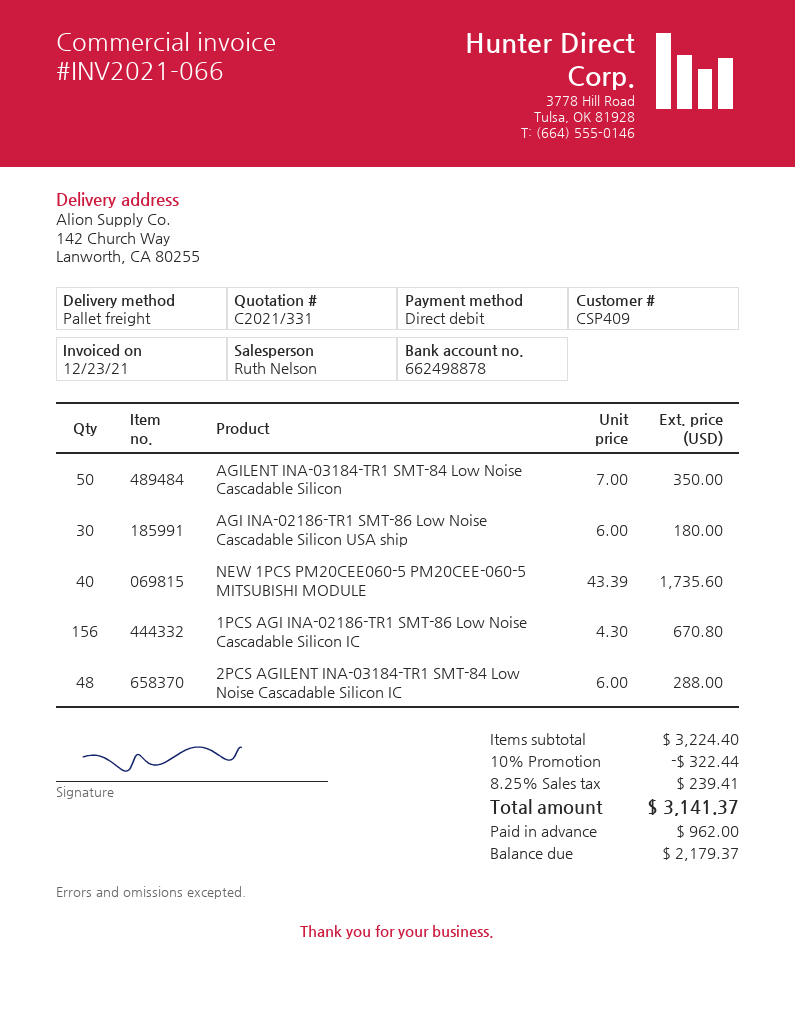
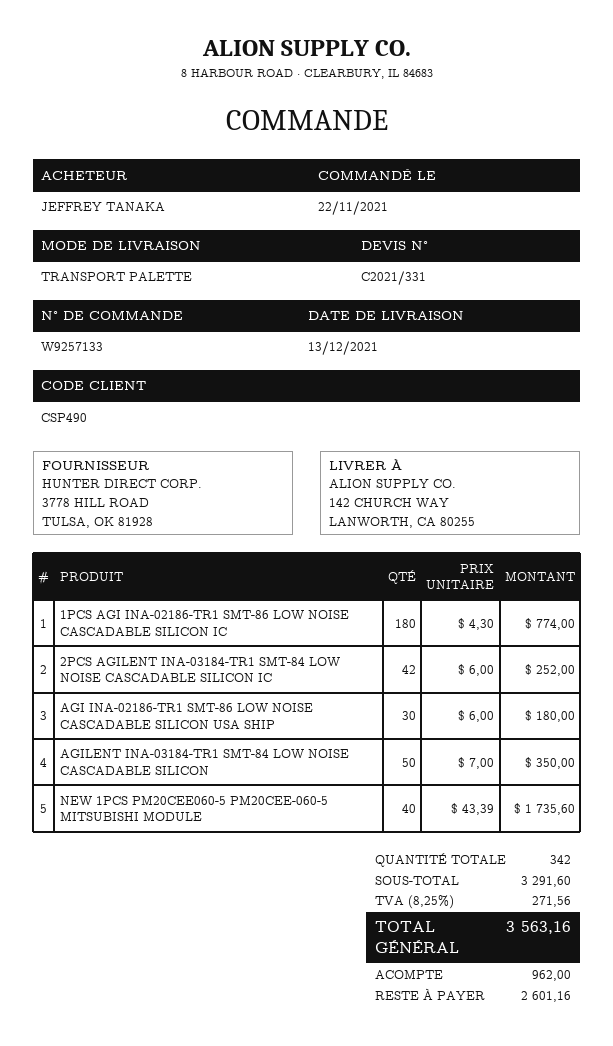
customer number: CSP409 -> CSP490
1PCS AGI INA-02186-TR1 SMT-86 Low Noise Cascadable Silicon IC: 156 x 4.30 = 670.80 -> 180 x 4.30 = 774.00
2PCS AGILENT INA-03184-TR1 SMT-84 Low Noise Cascadable Silicon IC: 48 x 6.00 = 288.00 -> 42 x 6.00 = 252.00
subtotal: 3224.40 -> 3291.60
discount: 10% = 322.44 -> none
tax: 8.25% = 239.41 -> 8.25% = 271.56
total: 3141.37 -> 3563.16
balance: 2179.37 -> 2601.16

